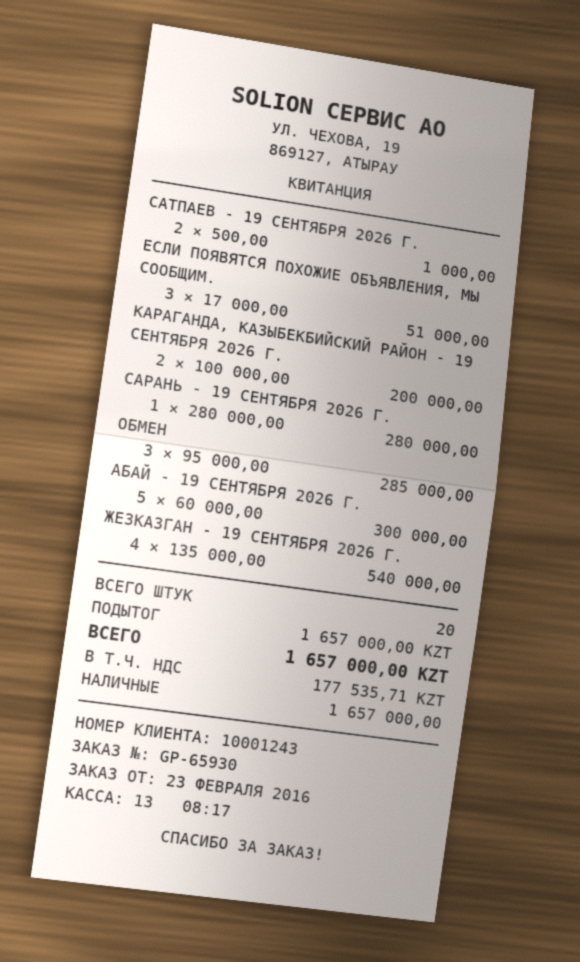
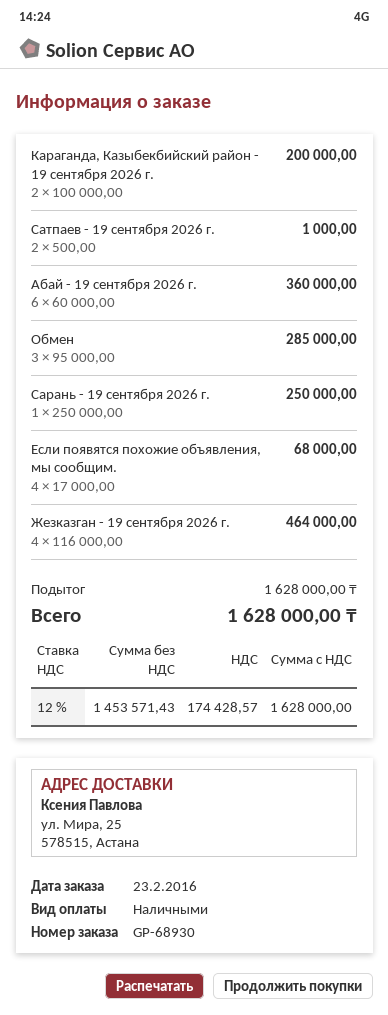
order number: GP-65930 -> GP-68930
ЕСЛИ ПОЯВЯТСЯ ПОХОЖИЕ ОБЪЯВЛЕНИЯ, МЫ СООБЩИМ.: 3 x 17000.00 = 51000.00 -> 4 x 17000.00 = 68000.00
САРАНЬ - 19 СЕНТЯБРЯ 2026 Г.: 1 x 280000.00 = 280000.00 -> 1 x 250000.00 = 250000.00
АБАЙ - 19 СЕНТЯБРЯ 2026 Г.: 5 x 60000.00 = 300000.00 -> 6 x 60000.00 = 360000.00
ЖЕЗКАЗГАН - 19 СЕНТЯБРЯ 2026 Г.: 4 x 135000.00 = 540000.00 -> 4 x 116000.00 = 464000.00
subtotal: 1657000.00 -> 1628000.00
tax: 177535.71 -> 174428.57
total: 1657000.00 -> 1628000.00

